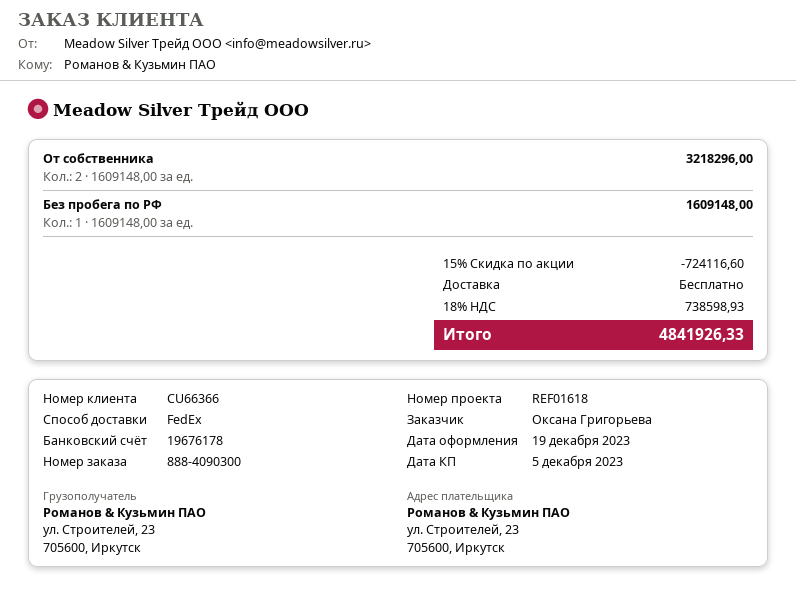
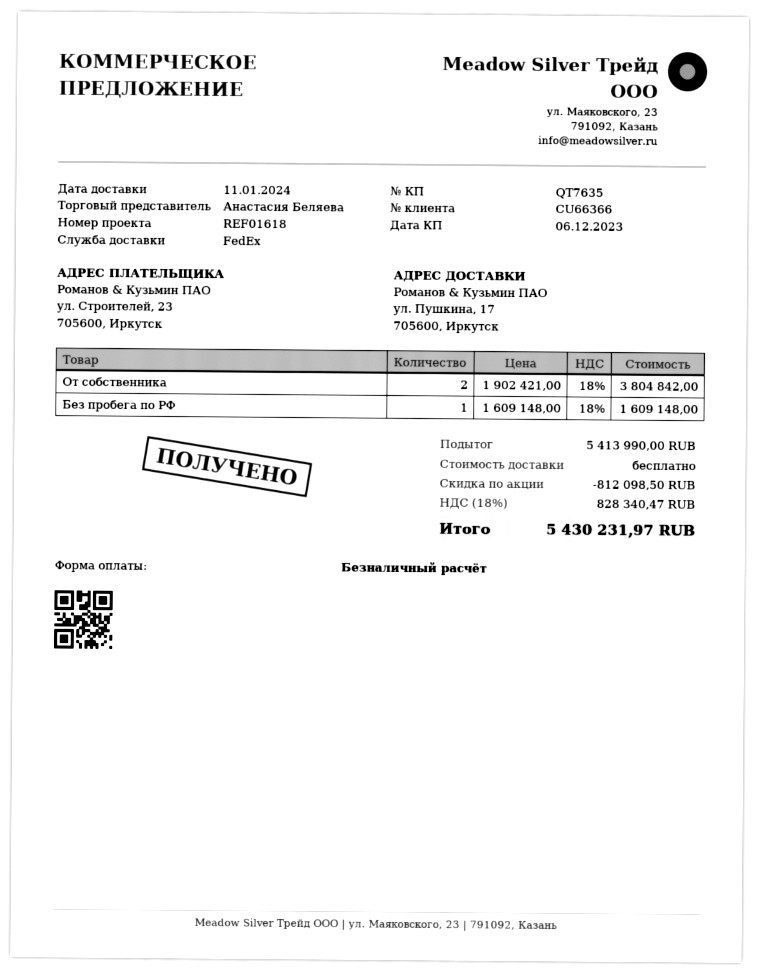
quote date: 2023-12-05 -> 2023-12-06
ship to: ул. Строителей, 23, 705600, Иркутск -> ул. Пушкина, 17, 705600, Иркутск
От собственника: 2 x 1609148.00 = 3218296.00 -> 2 x 1902421.00 = 3804842.00
discount: 724116.60 -> 812098.50
tax: 18% = 738598.93 -> 18% = 828340.47
total: 4841926.33 -> 5430231.97

